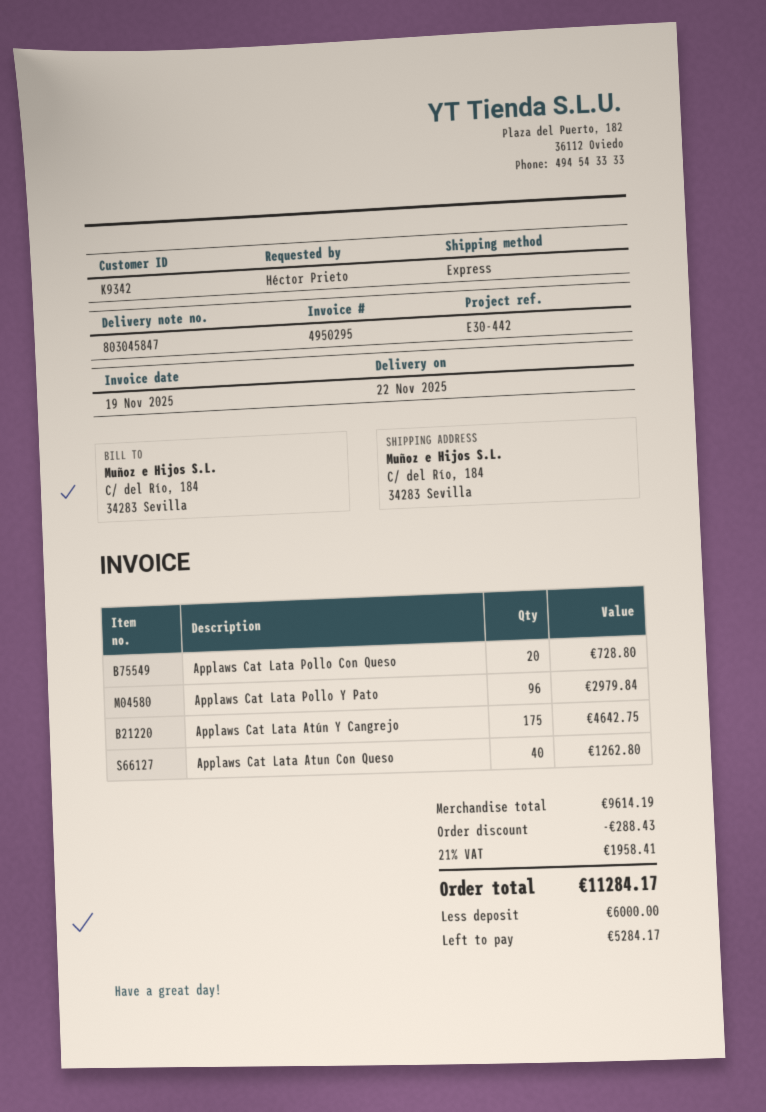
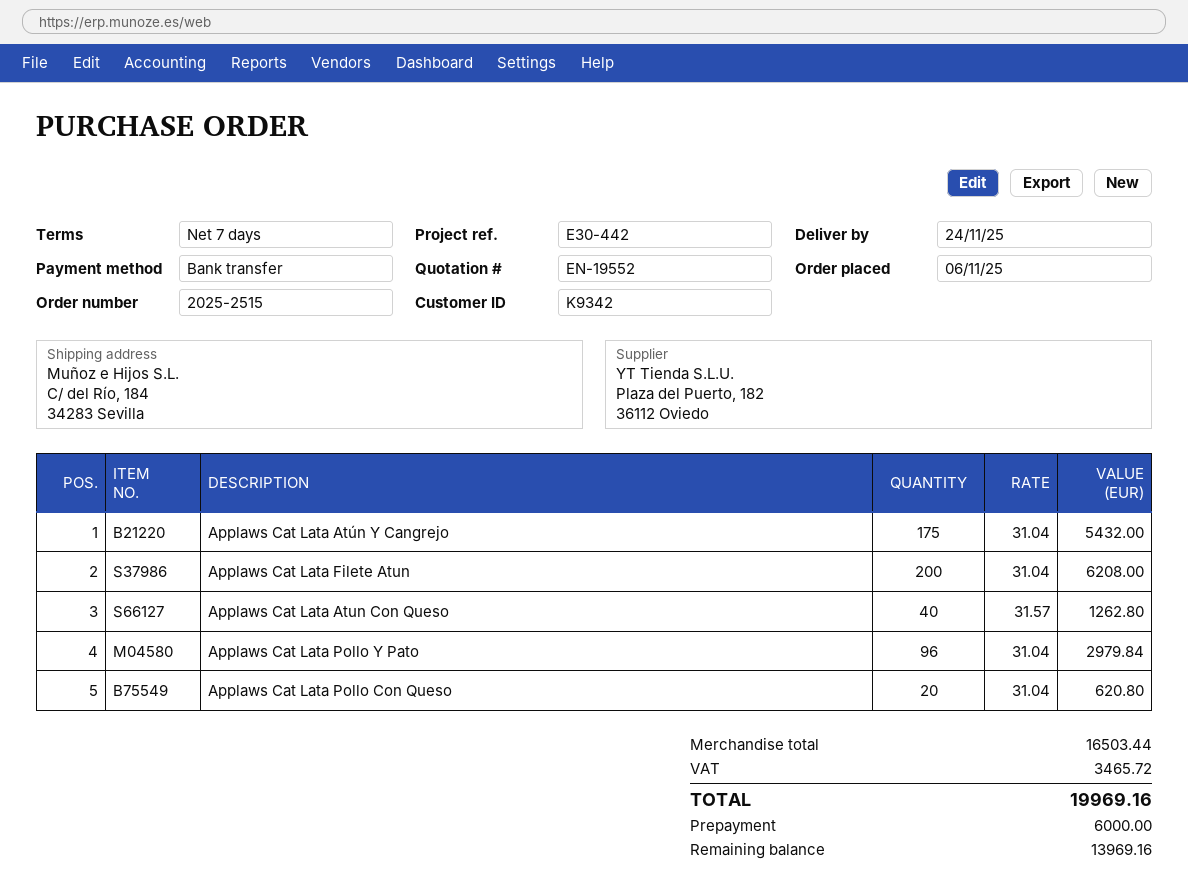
delivery date: 2025-11-22 -> 2025-11-24
Applaws Cat Lata Pollo Con Queso: 20 for 728.80 -> 20 for 620.80
Applaws Cat Lata Atún Y Cangrejo: 175 for 4642.75 -> 175 for 5432.00
Applaws Cat Lata Filete Atun: none -> 200 for 6208.00
subtotal: 9614.19 -> 16503.44
discount: 288.43 -> none
tax: 1958.41 -> 3465.72
total: 11284.17 -> 19969.16
balance: 5284.17 -> 13969.16

